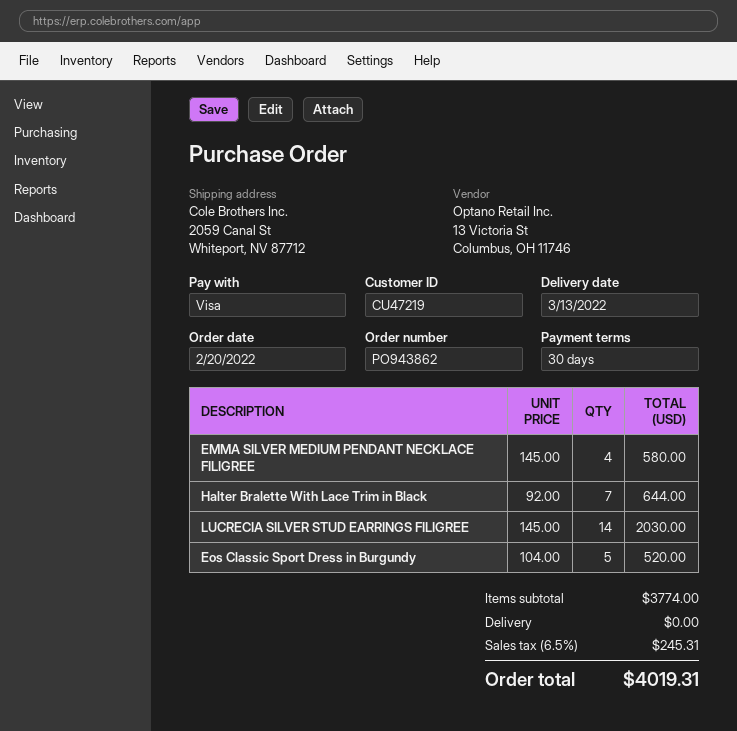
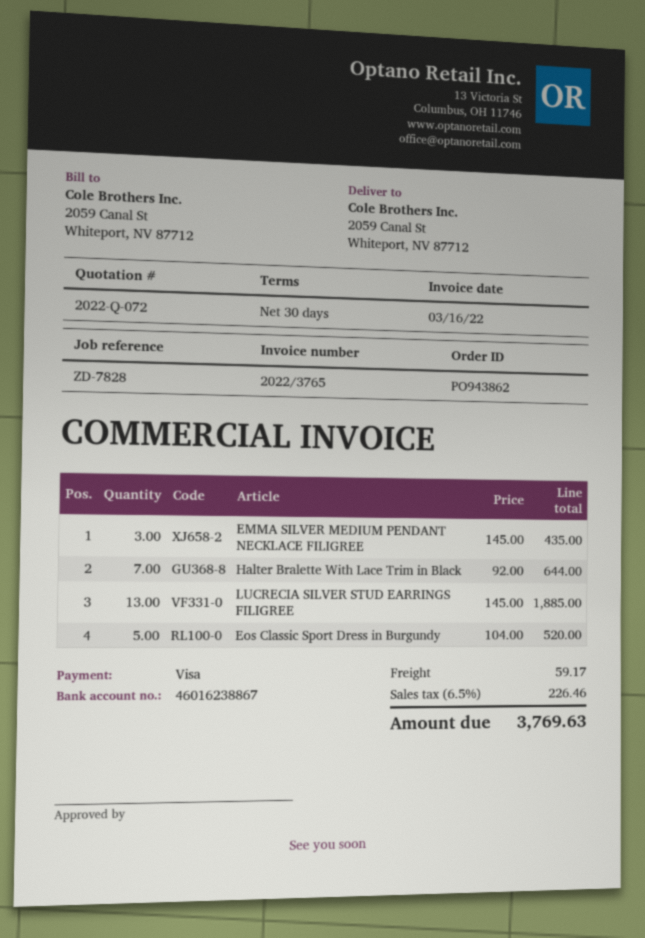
EMMA SILVER MEDIUM PENDANT NECKLACE FILIGREE: 4 x 145.00 = 580.00 -> 3 x 145.00 = 435.00
LUCRECIA SILVER STUD EARRINGS FILIGREE: 14 x 145.00 = 2030.00 -> 13 x 145.00 = 1885.00
shipping: 0.00 -> 59.17
tax: 6.5% = 245.31 -> 6.5% = 226.46
total: 4019.31 -> 3769.63

